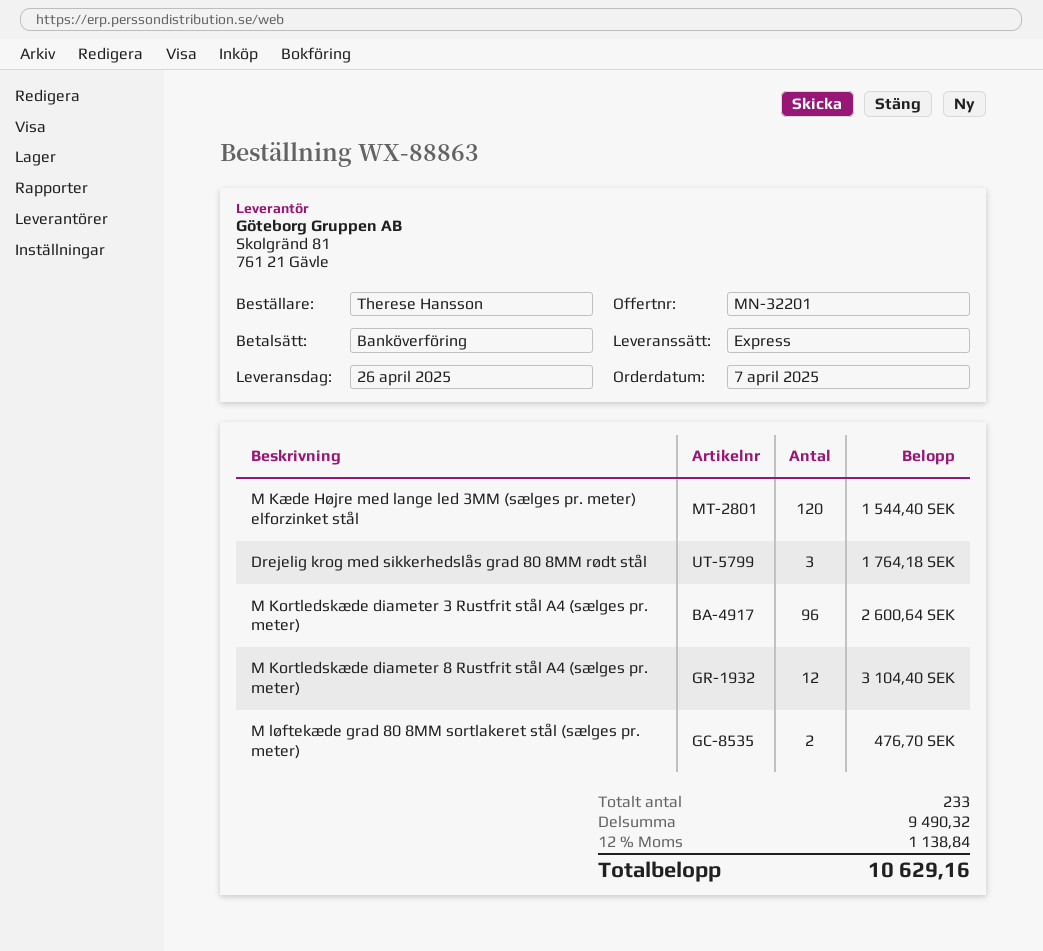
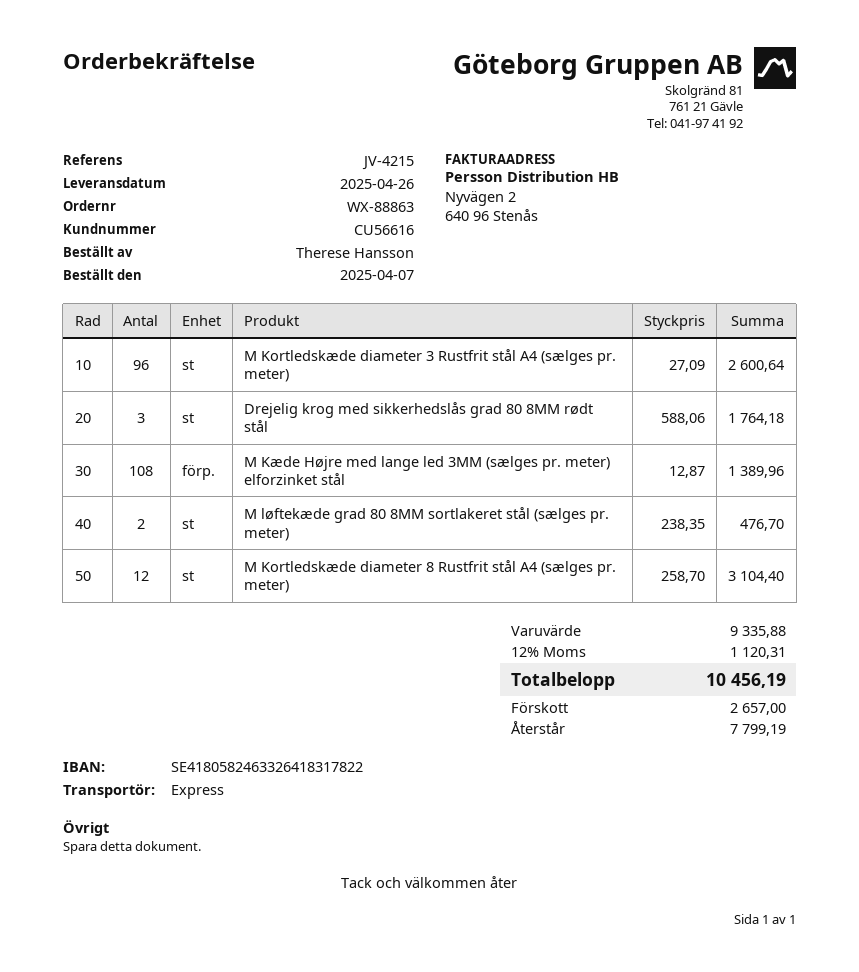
M Kæde Højre med lange led 3MM (sælges pr. meter) elforzinket stål: 120 for 1544.40 -> 108 for 1389.96
subtotal: 9490.32 -> 9335.88
tax: 12% = 1138.84 -> 12% = 1120.31
total: 10629.16 -> 10456.19

